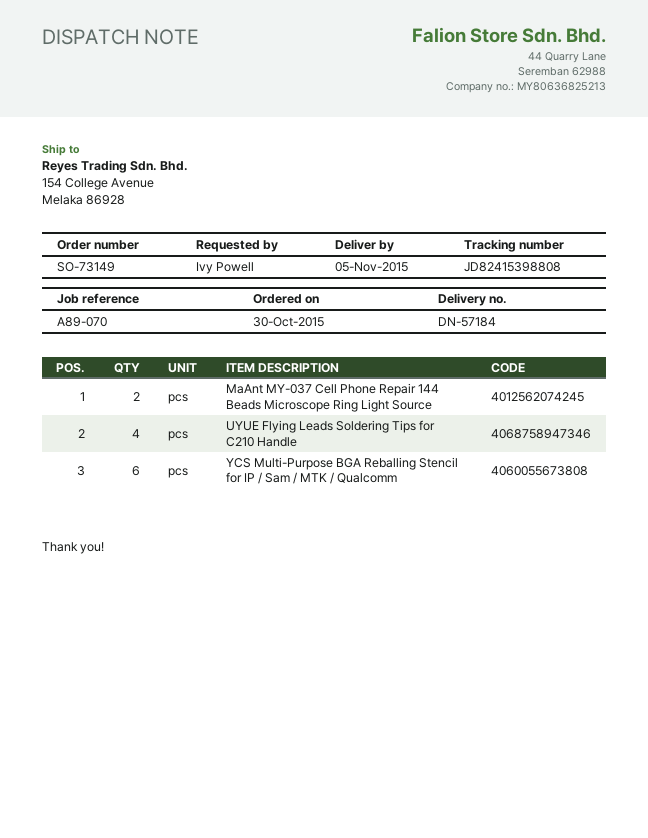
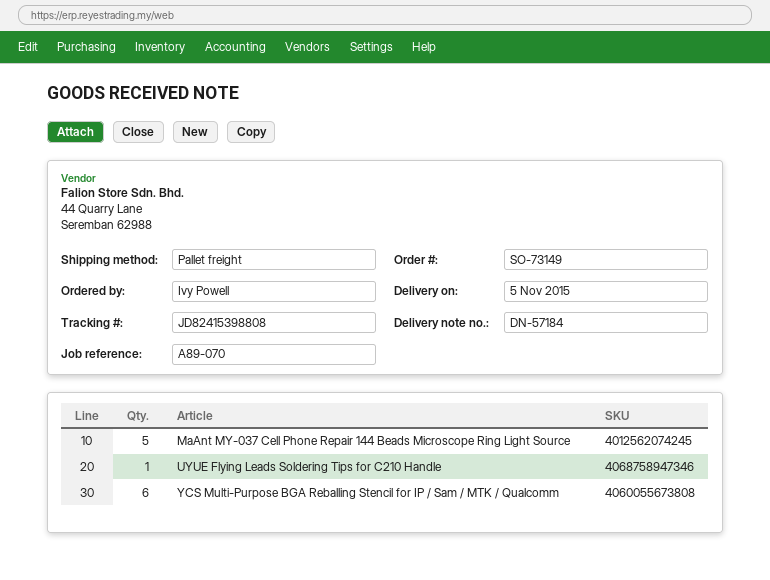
MaAnt MY-037 Cell Phone Repair 144 Beads Microscope Ring Light Source: 2 -> 5
UYUE Flying Leads Soldering Tips for C210 Handle: 4 -> 1

